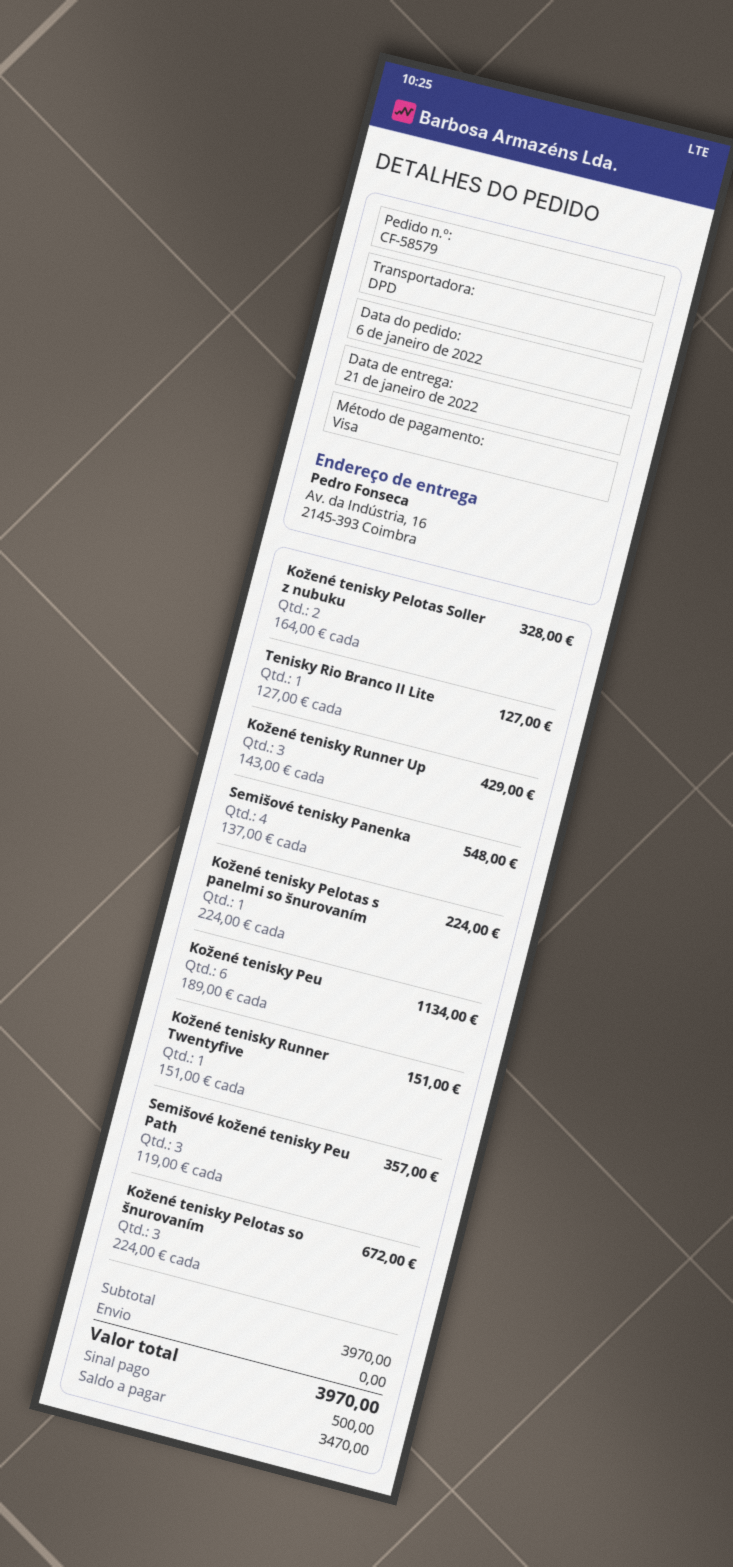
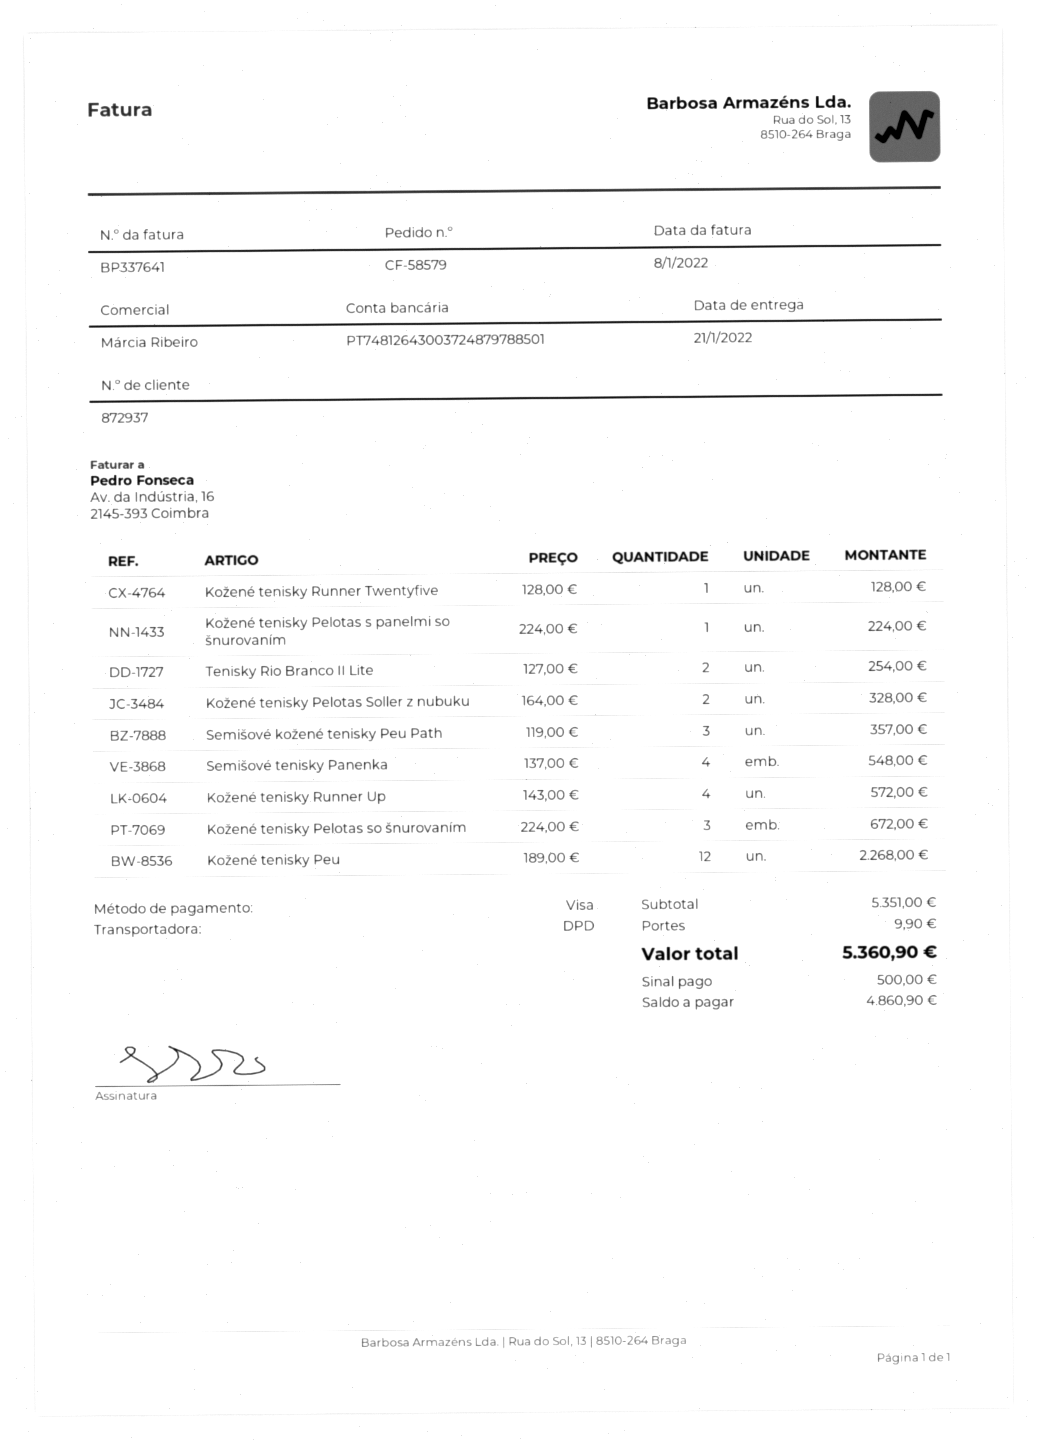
Tenisky Rio Branco II Lite: 1 x 127.00 = 127.00 -> 2 x 127.00 = 254.00
Kožené tenisky Runner Up: 3 x 143.00 = 429.00 -> 4 x 143.00 = 572.00
Kožené tenisky Peu: 6 x 189.00 = 1134.00 -> 12 x 189.00 = 2268.00
Kožené tenisky Runner Twentyfive: 1 x 151.00 = 151.00 -> 1 x 128.00 = 128.00
subtotal: 3970.00 -> 5351.00
shipping: 0.00 -> 9.90
total: 3970.00 -> 5360.90
balance: 3470.00 -> 4860.90

